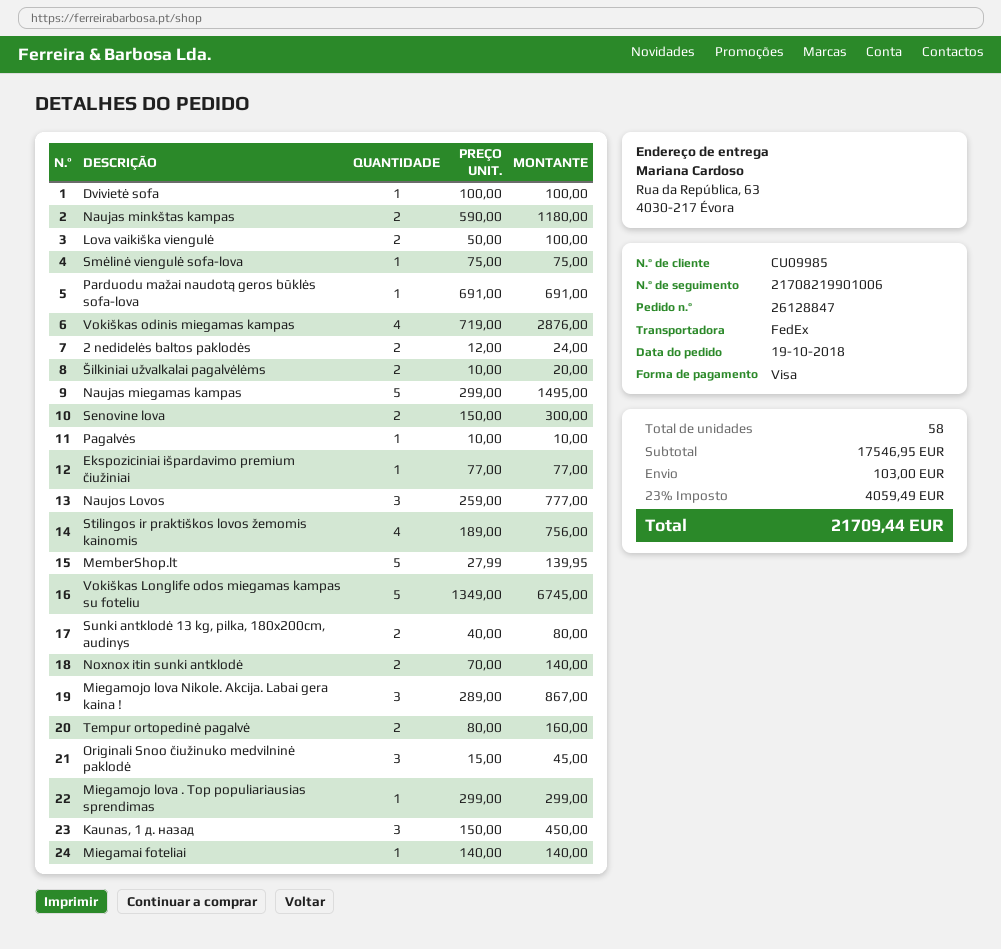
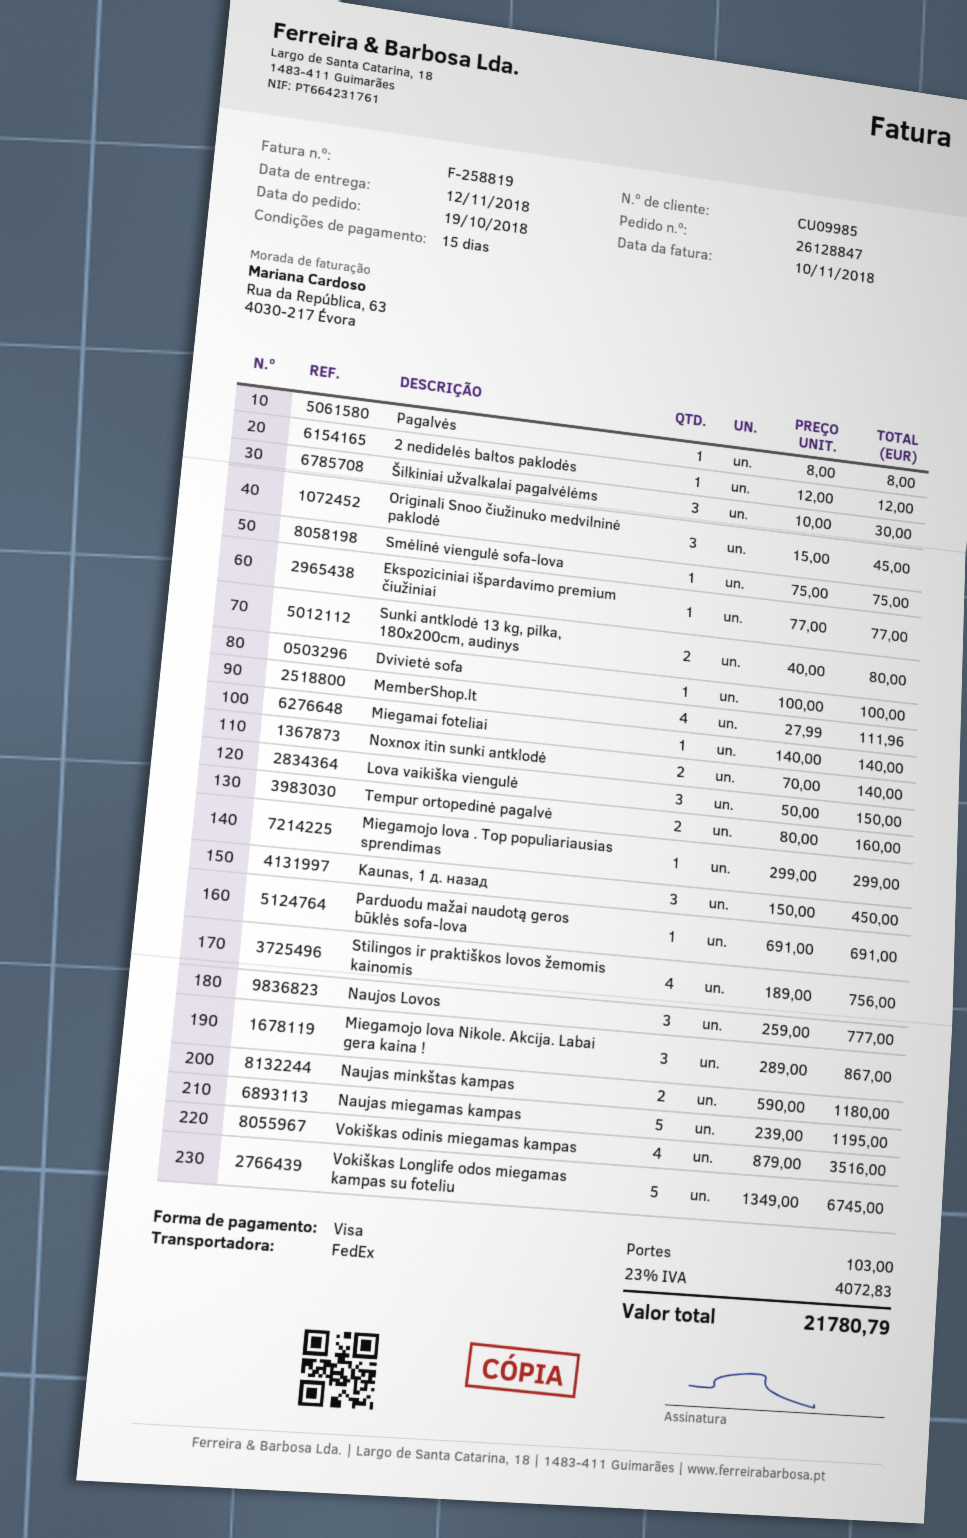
Lova vaikiška viengulė: 2 x 50.00 = 100.00 -> 3 x 50.00 = 150.00
Vokiškas odinis miegamas kampas: 4 x 719.00 = 2876.00 -> 4 x 879.00 = 3516.00
2 nedidelės baltos paklodės: 2 x 12.00 = 24.00 -> 1 x 12.00 = 12.00
Šilkiniai užvalkalai pagalvėlėms: 2 x 10.00 = 20.00 -> 3 x 10.00 = 30.00
Naujas miegamas kampas: 5 x 299.00 = 1495.00 -> 5 x 239.00 = 1195.00
Senovine lova: 2 x 150.00 = 300.00 -> none
Pagalvės: 1 x 10.00 = 10.00 -> 1 x 8.00 = 8.00
MemberShop.lt: 5 x 27.99 = 139.95 -> 4 x 27.99 = 111.96
tax: 23% = 4059.49 -> 23% = 4072.83
total: 21709.44 -> 21780.79

